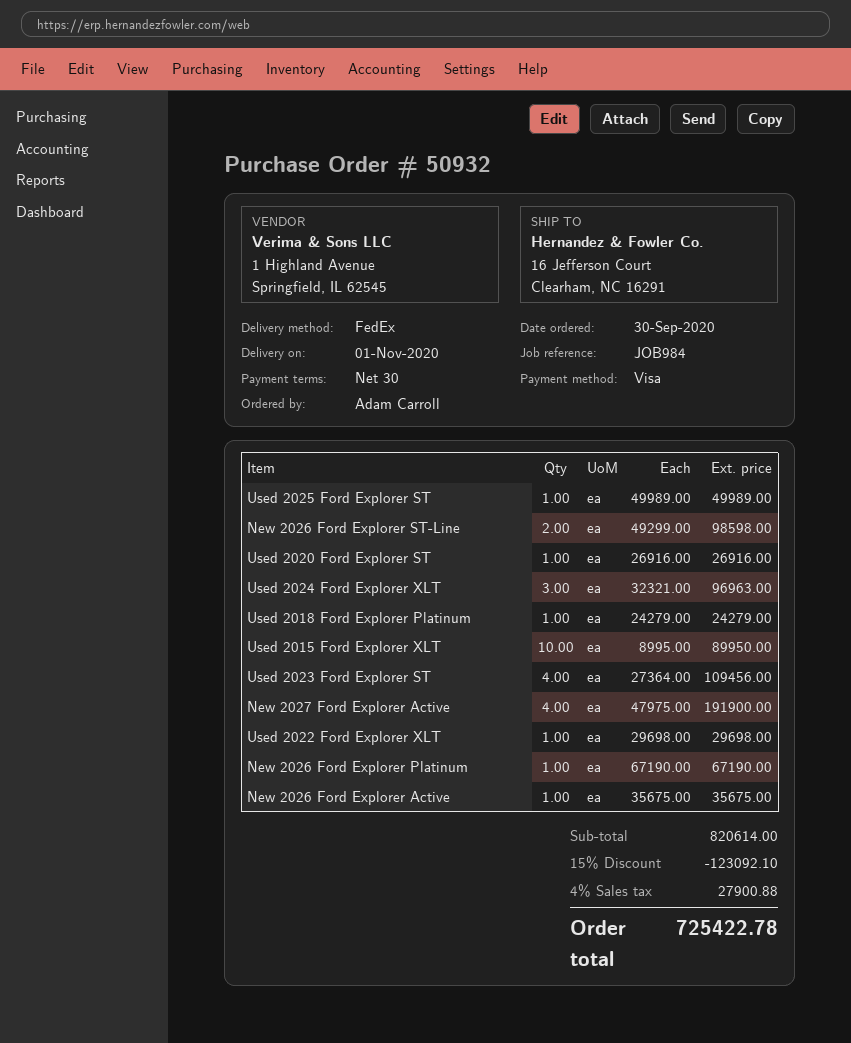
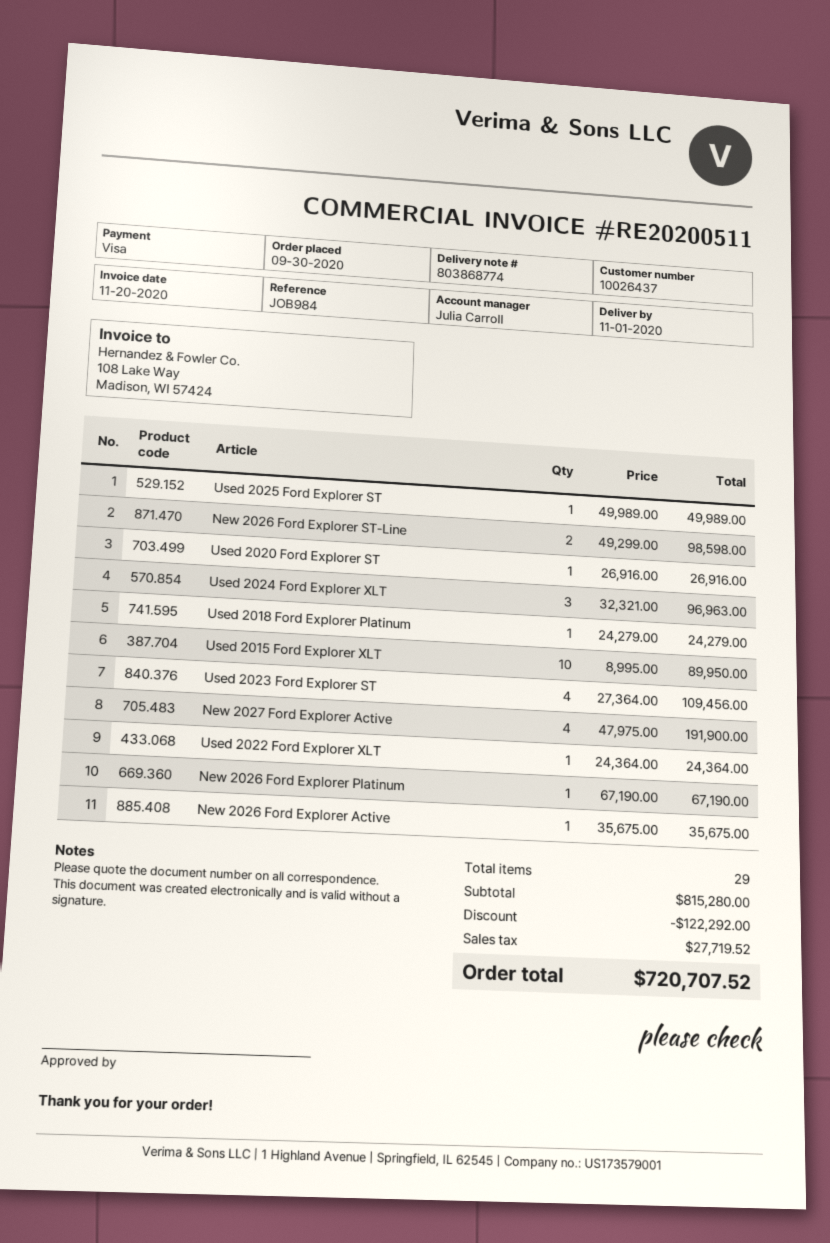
Used 2022 Ford Explorer XLT: 1 x 29698.00 = 29698.00 -> 1 x 24364.00 = 24364.00
subtotal: 820614.00 -> 815280.00
discount: 123092.10 -> 122292.00
tax: 27900.88 -> 27719.52
total: 725422.78 -> 720707.52

